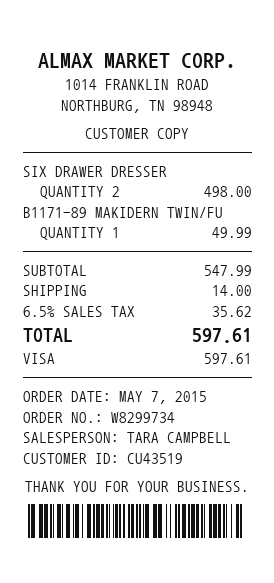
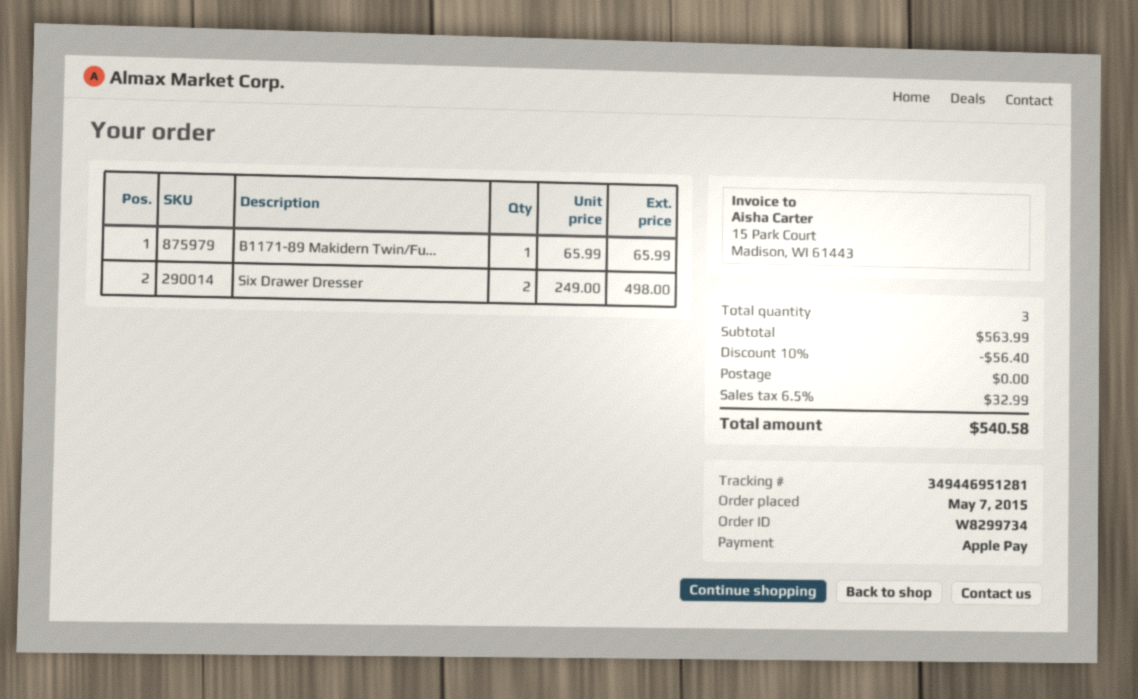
payment method: Visa -> Apple Pay
B1171-89 MAKIDERN TWIN/FU: 1 for 49.99 -> 1 for 65.99
subtotal: 547.99 -> 563.99
discount: none -> 10% = 56.40
shipping: 14.00 -> 0.00
tax: 6.5% = 35.62 -> 6.5% = 32.99
total: 597.61 -> 540.58

